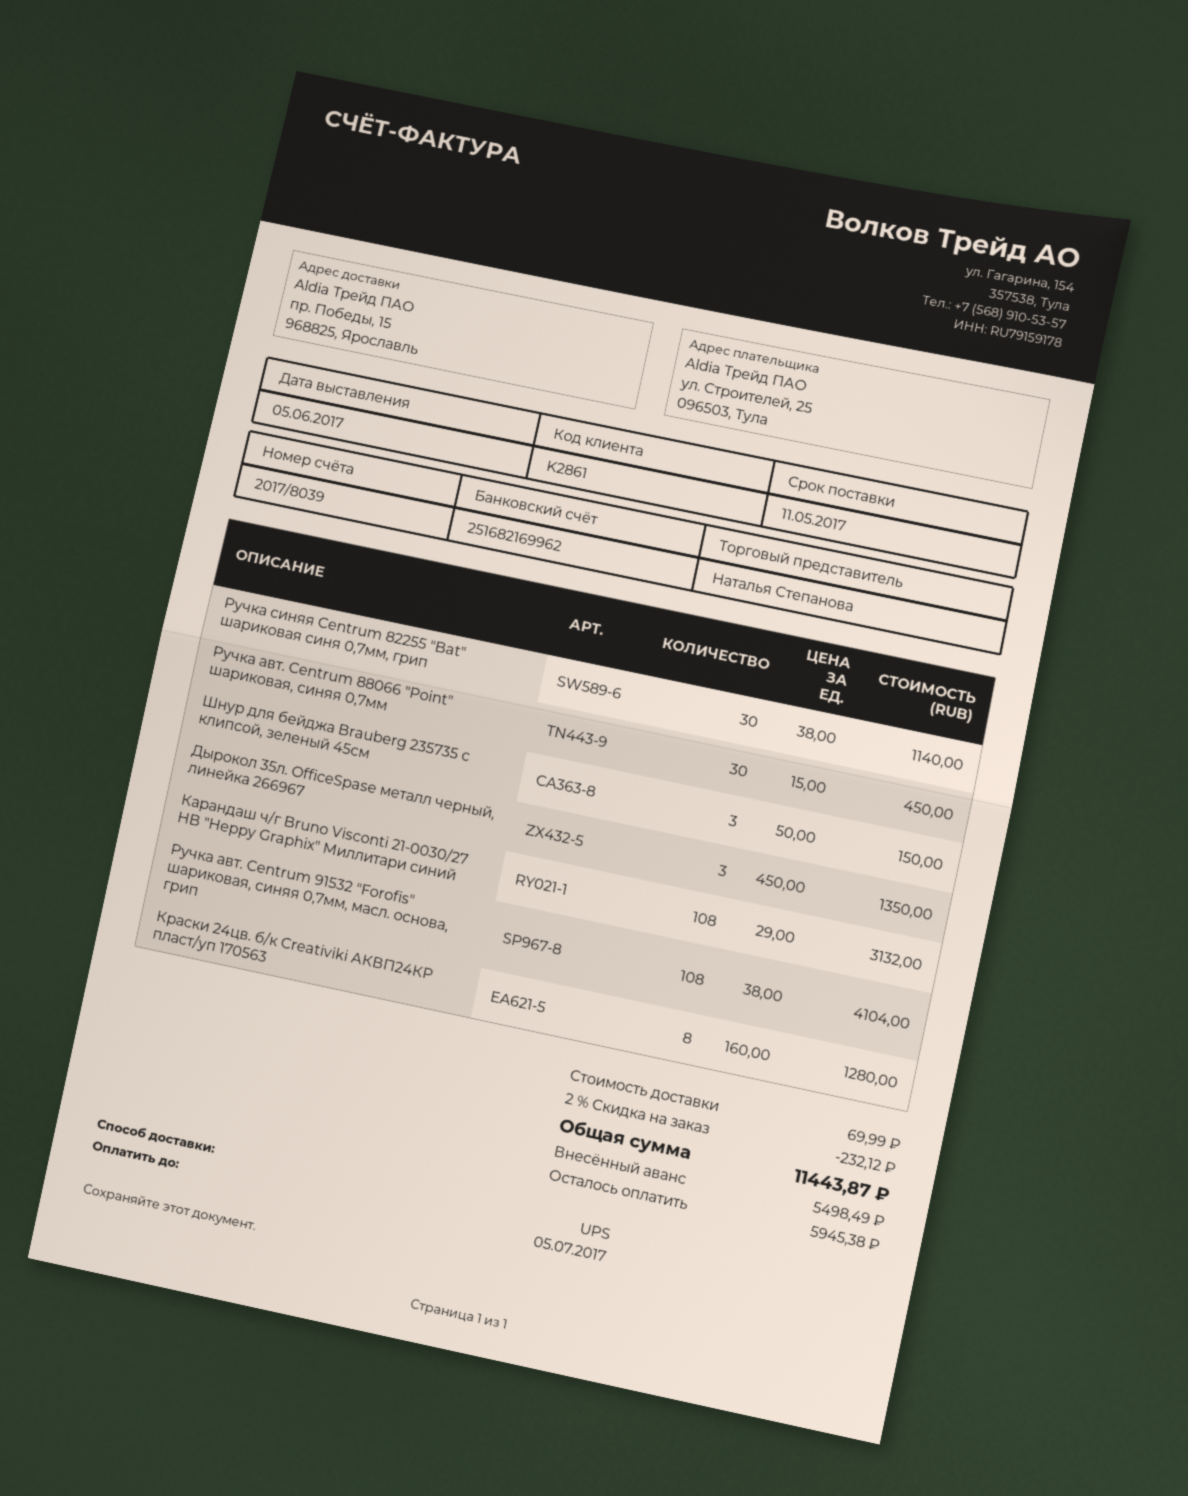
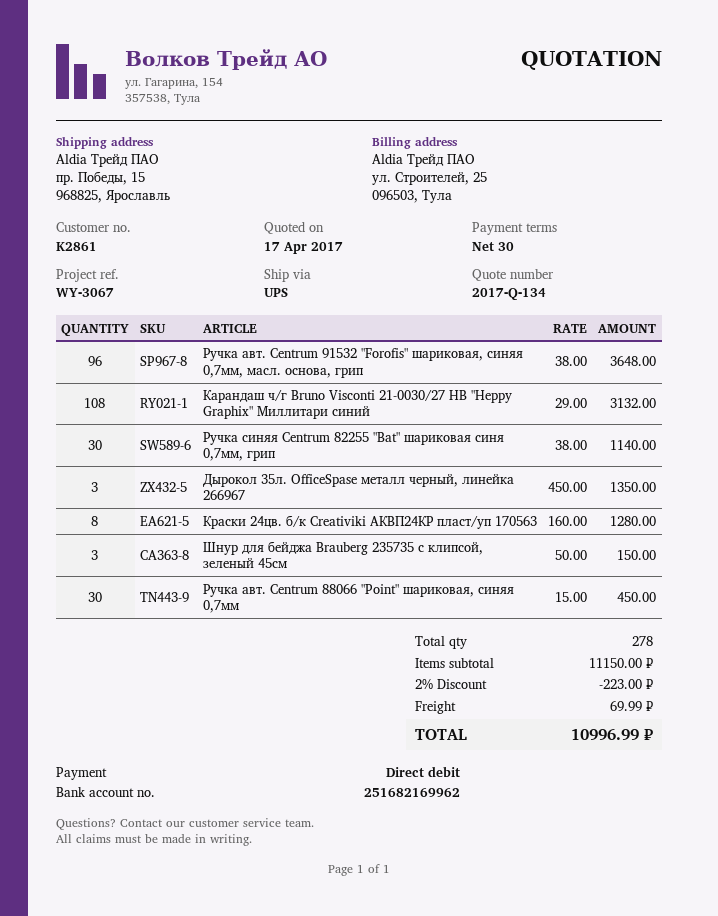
Ручка авт. Centrum 91532 "Forofis" шариковая, синяя 0,7мм, масл. основа, грип: 108 x 38.00 = 4104.00 -> 96 x 38.00 = 3648.00
discount: 2% = 232.12 -> 2% = 223.00
total: 11443.87 -> 10996.99

